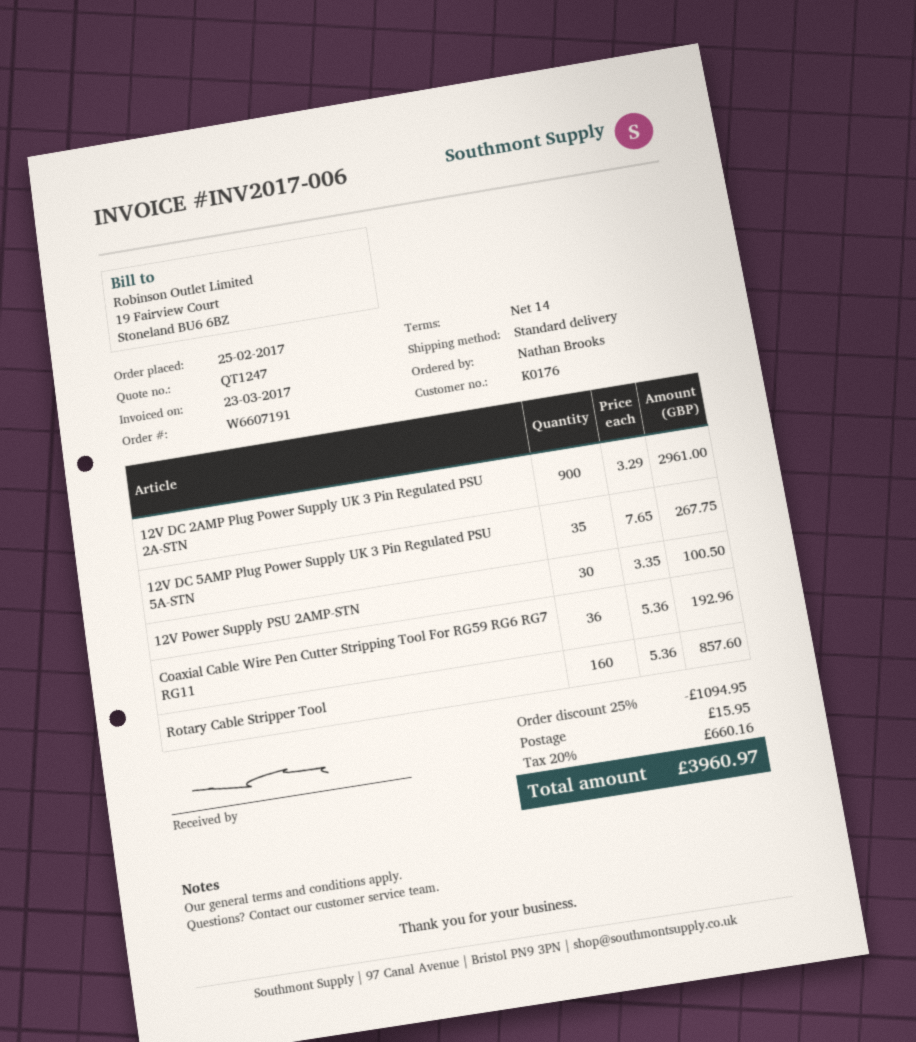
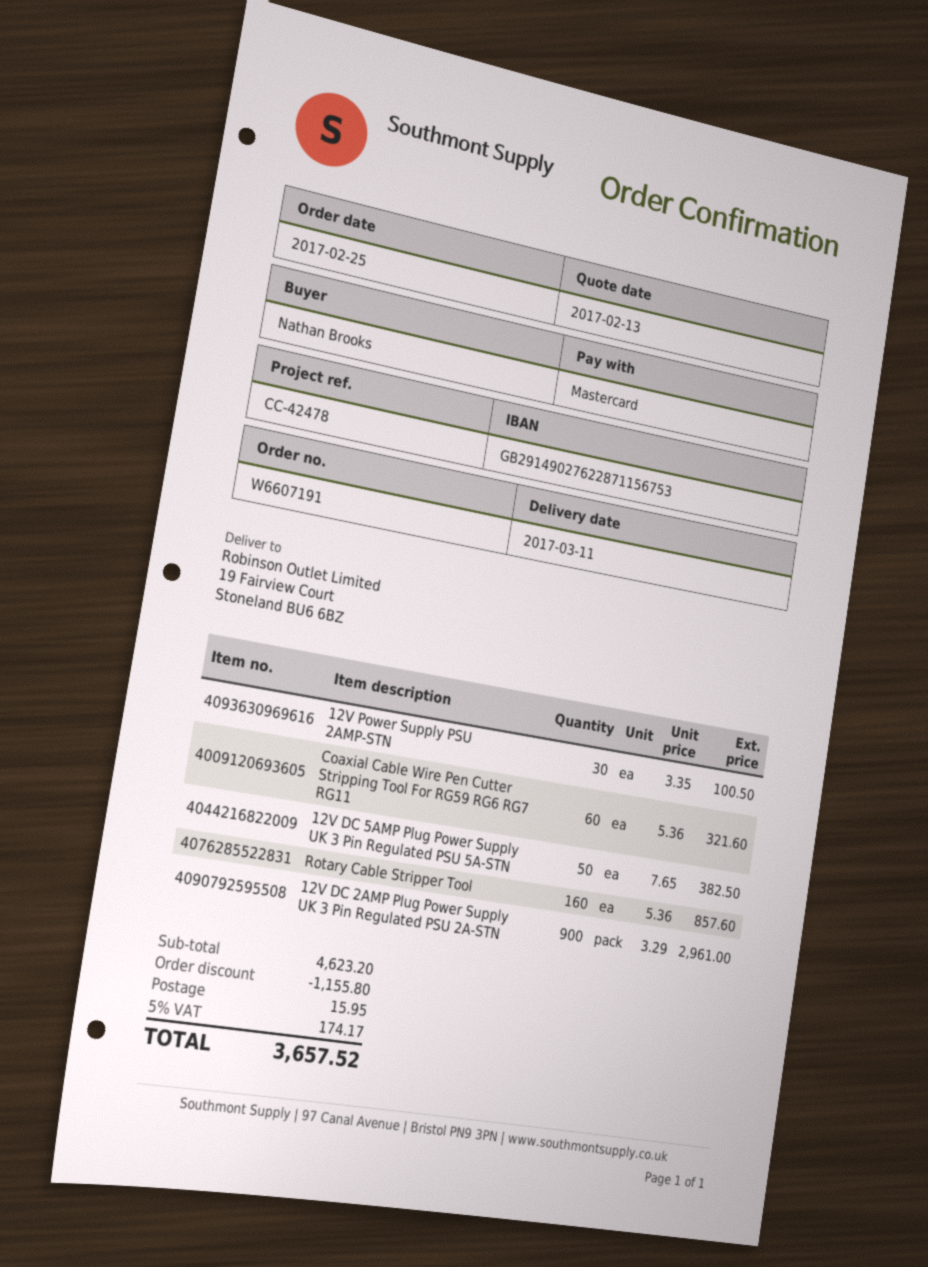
12V DC 5AMP Plug Power Supply UK 3 Pin Regulated PSU 5A-STN: 35 x 7.65 = 267.75 -> 50 x 7.65 = 382.50
Coaxial Cable Wire Pen Cutter Stripping Tool For RG59 RG6 RG7 RG11: 36 x 5.36 = 192.96 -> 60 x 5.36 = 321.60
discount: 1094.95 -> 1155.80
tax: 20% = 660.16 -> 5% = 174.17
total: 3960.97 -> 3657.52

